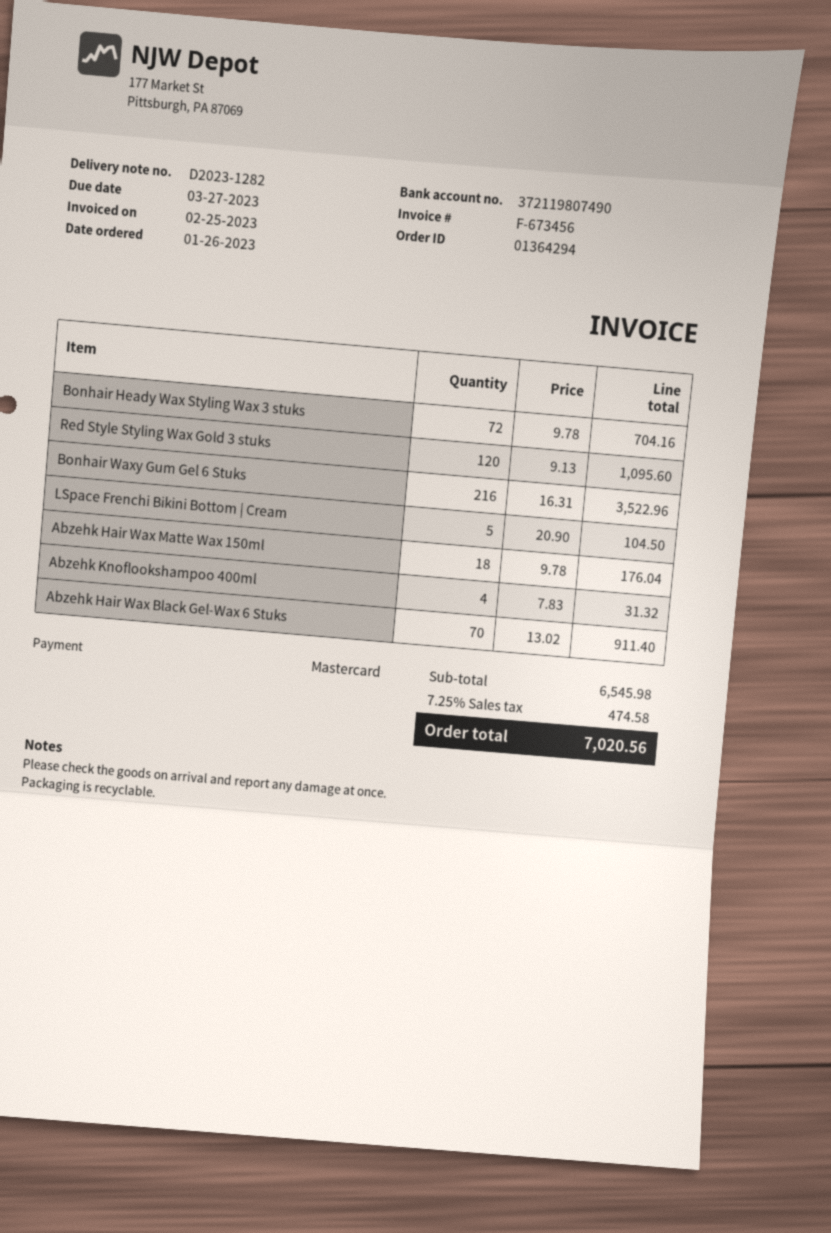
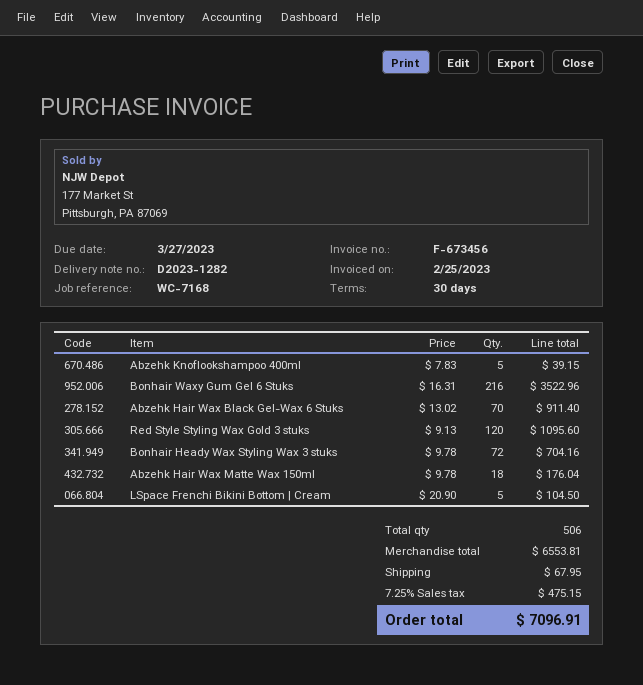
Abzehk Knoflookshampoo 400ml: 4 x 7.83 = 31.32 -> 5 x 7.83 = 39.15
subtotal: 6545.98 -> 6553.81
shipping: none -> 67.95
tax: 7.25% = 474.58 -> 7.25% = 475.15
total: 7020.56 -> 7096.91

